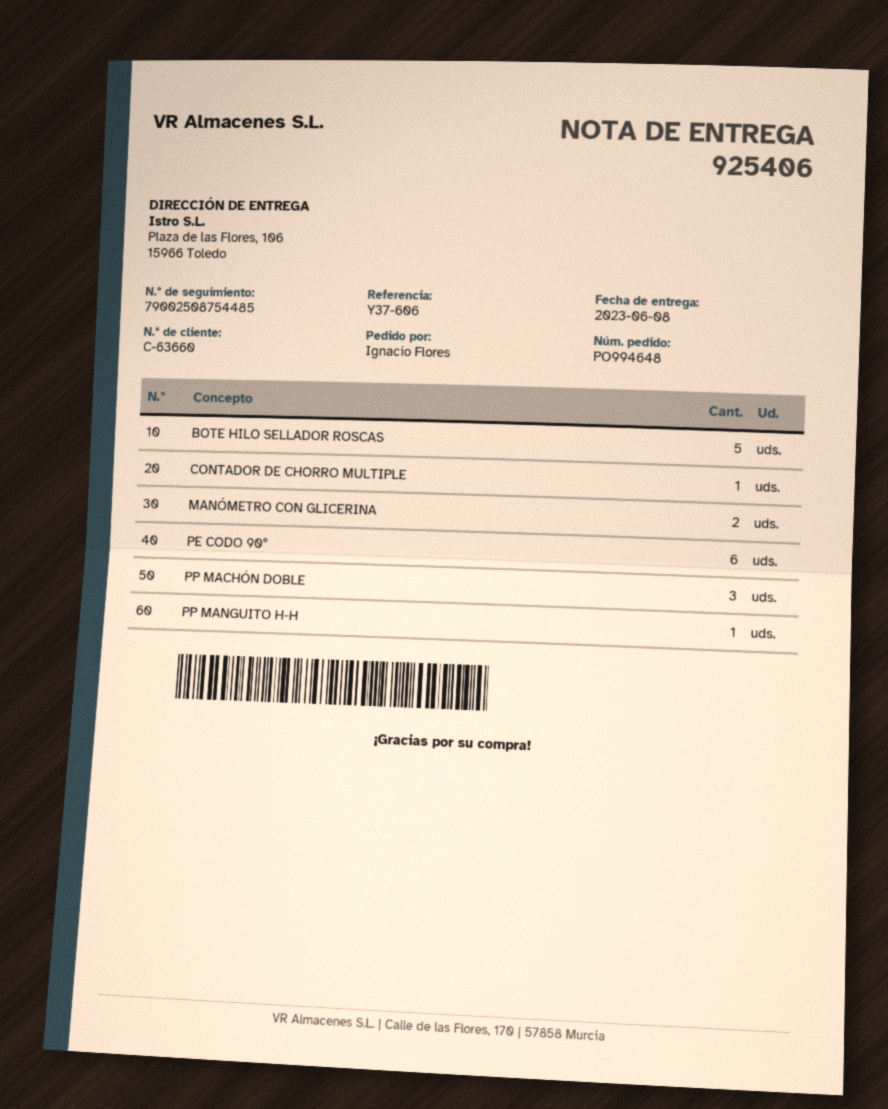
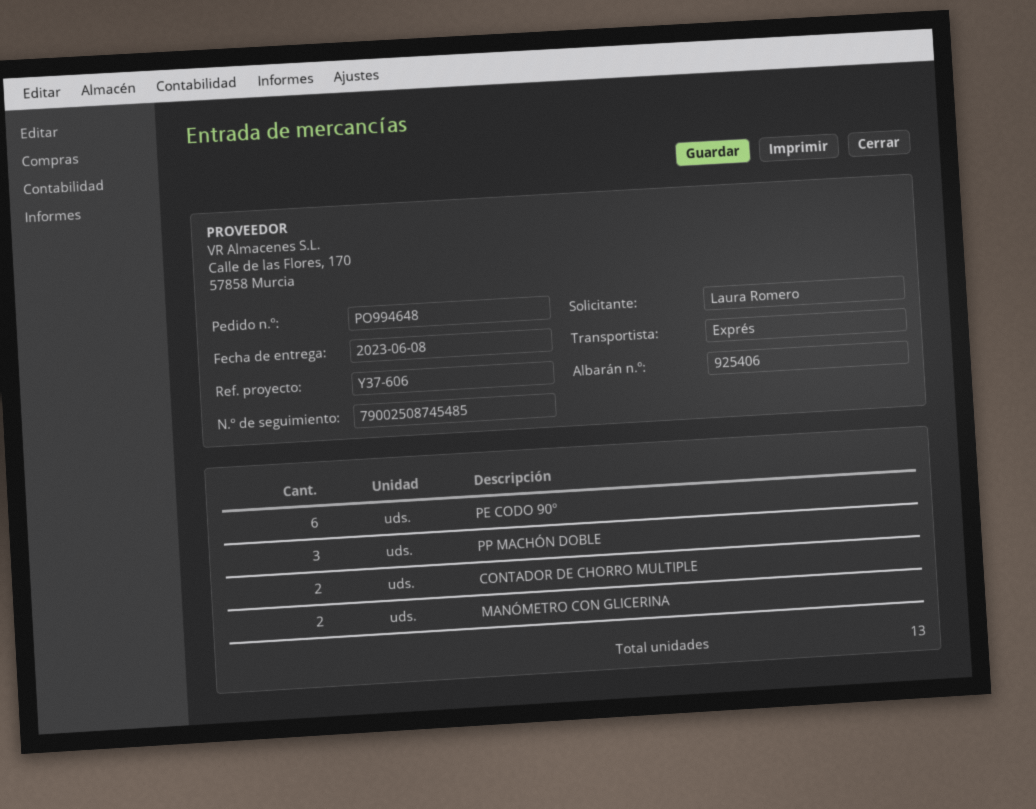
ordered by: Ignacio Flores -> Laura Romero
tracking number: 79002508754485 -> 79002508745485
BOTE HILO SELLADOR ROSCAS: 5 -> none
CONTADOR DE CHORRO MULTIPLE: 1 -> 2
PP MANGUITO H-H: 1 -> none

